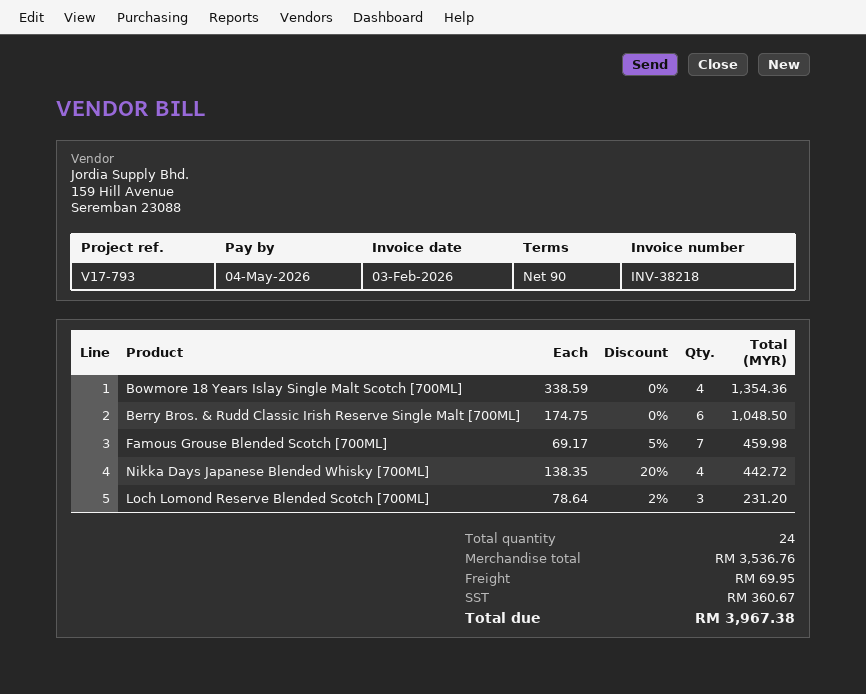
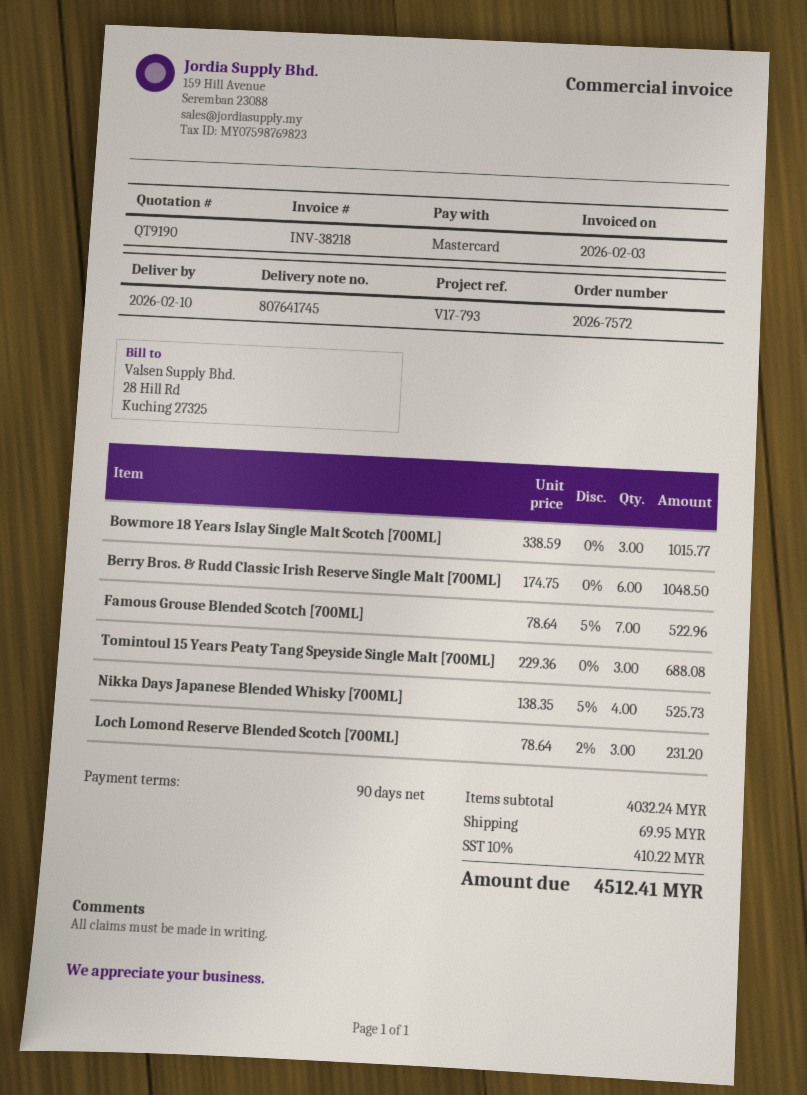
Bowmore 18 Years Islay Single Malt Scotch [700ML]: 4 x 338.59 = 1354.36 -> 3 x 338.59 = 1015.77
Famous Grouse Blended Scotch [700ML]: 7 x 69.17 - 5% = 459.98 -> 7 x 78.64 - 5% = 522.96
Nikka Days Japanese Blended Whisky [700ML]: 4 x 138.35 - 20% = 442.72 -> 4 x 138.35 - 5% = 525.73
Tomintoul 15 Years Peaty Tang Speyside Single Malt [700ML]: none -> 3 x 229.36 = 688.08
subtotal: 3536.76 -> 4032.24
tax: 360.67 -> 410.22
total: 3967.38 -> 4512.41

